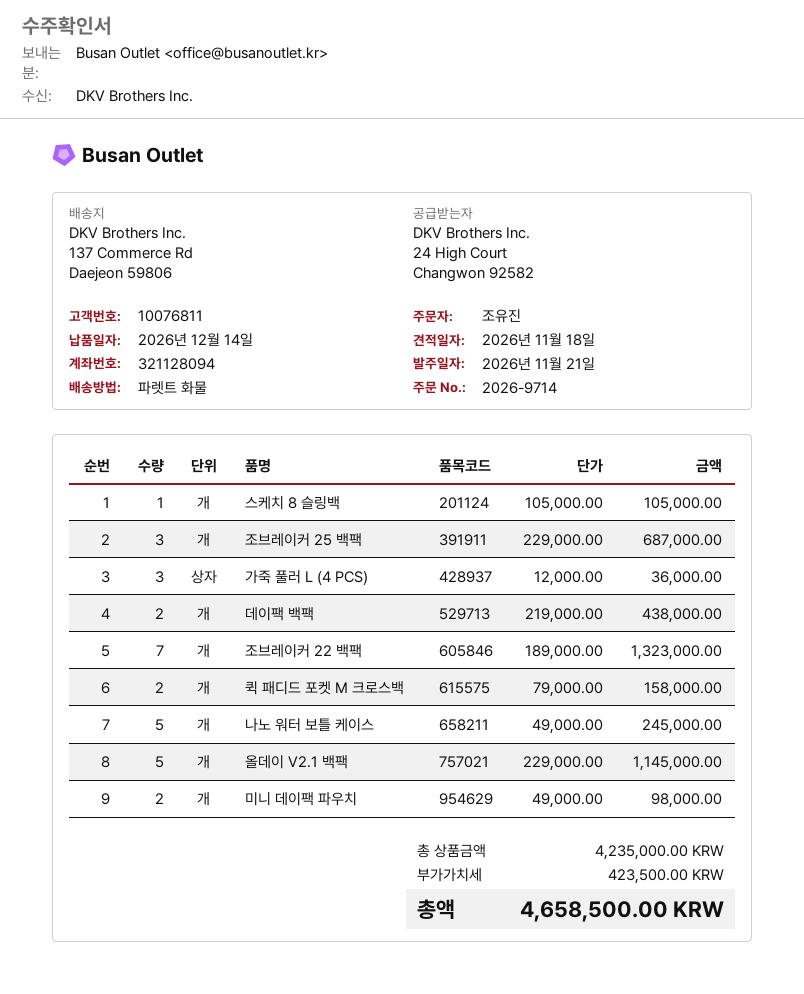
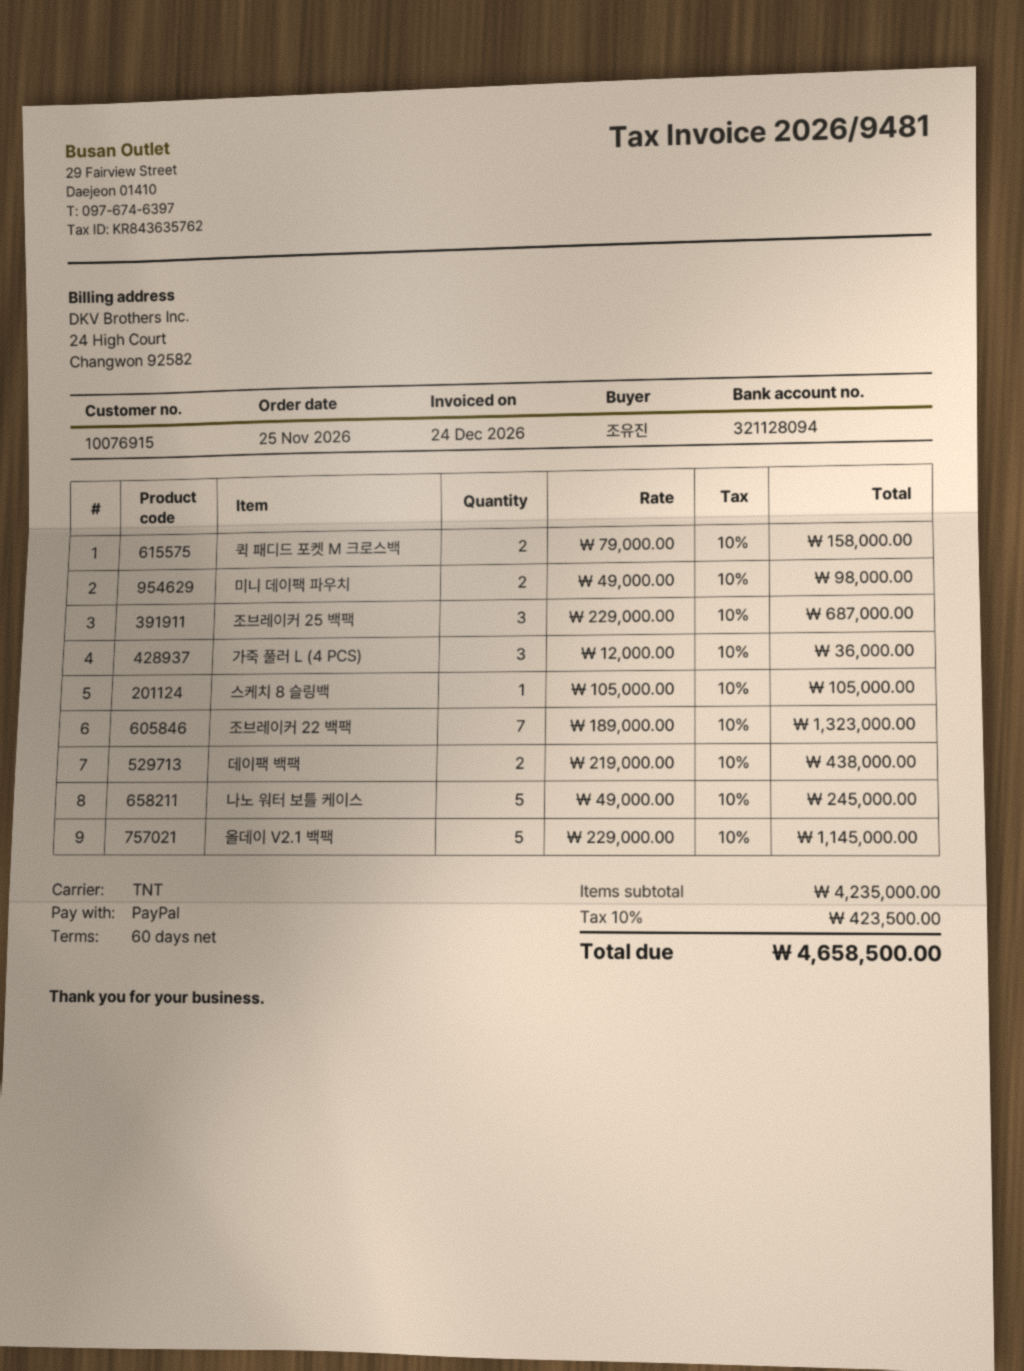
order date: 2026-11-21 -> 2026-11-25
customer number: 10076811 -> 10076915
shipping method: pallet freight -> TNT

